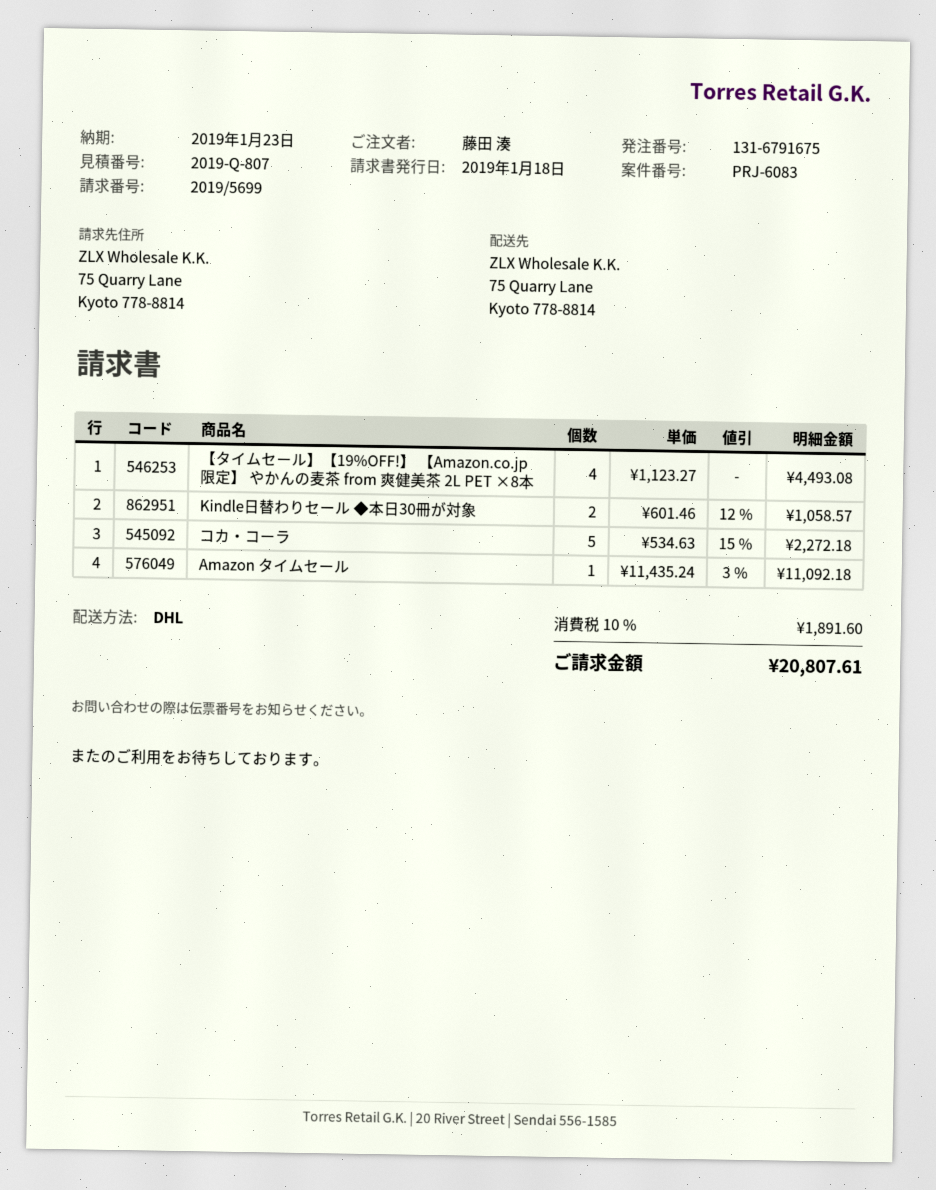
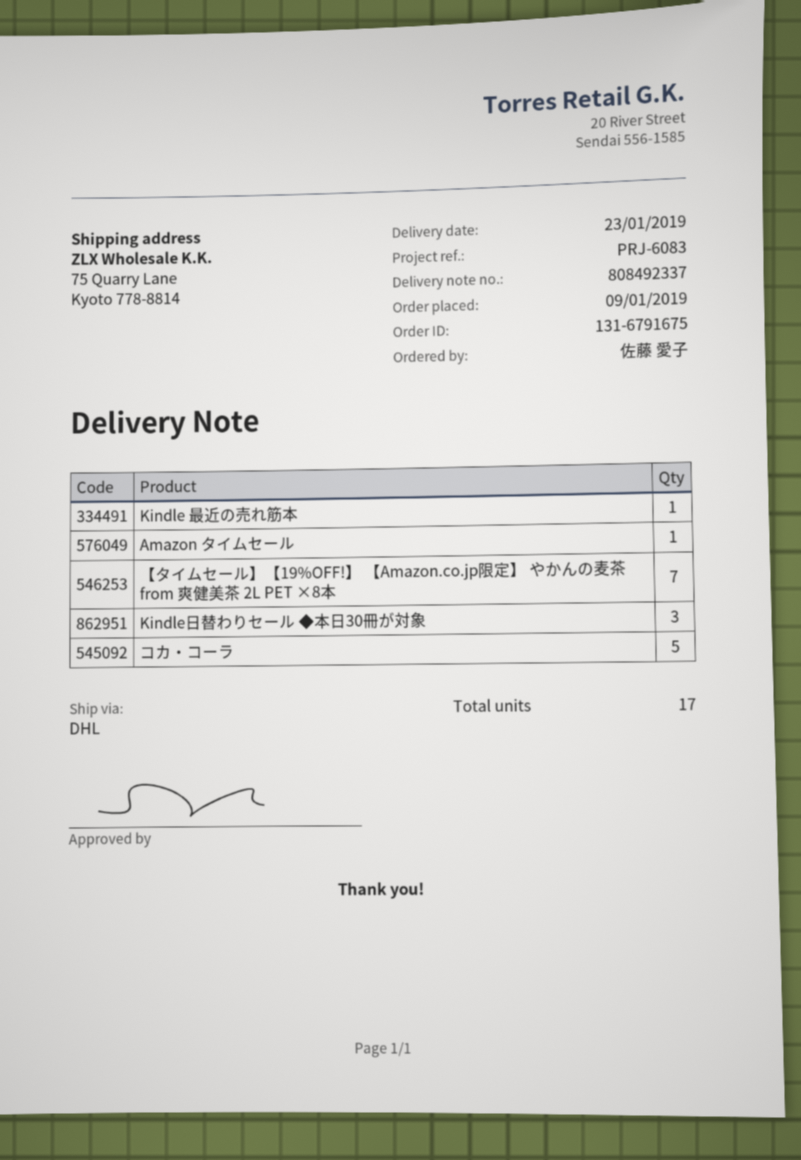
ordered by: 藤田 湊 -> 佐藤 愛子
【タイムセール】【19%OFF!】 【Amazon.co.jp限定】 やかんの麦茶 from 爽健美茶 2L PET ×8本: 4 -> 7
Kindle日替わりセール ◆本日30冊が対象: 2 -> 3
Kindle 最近の売れ筋本: none -> 1

